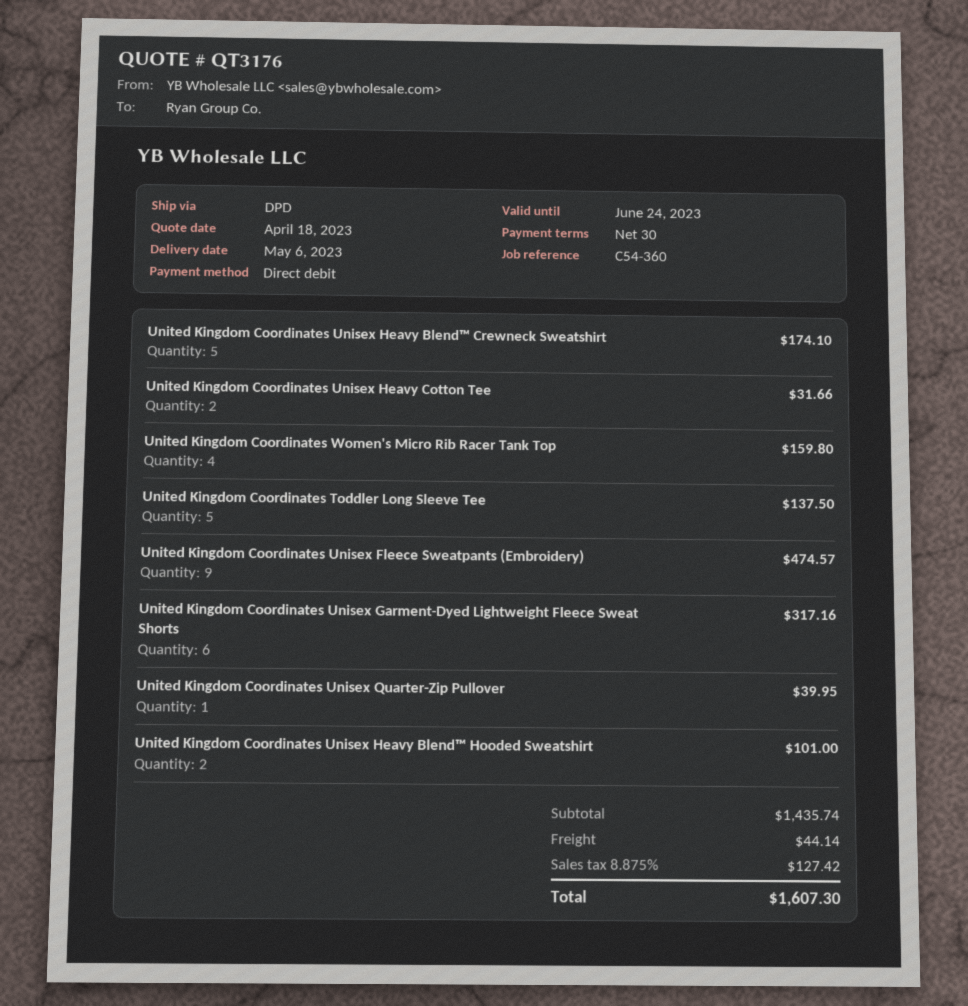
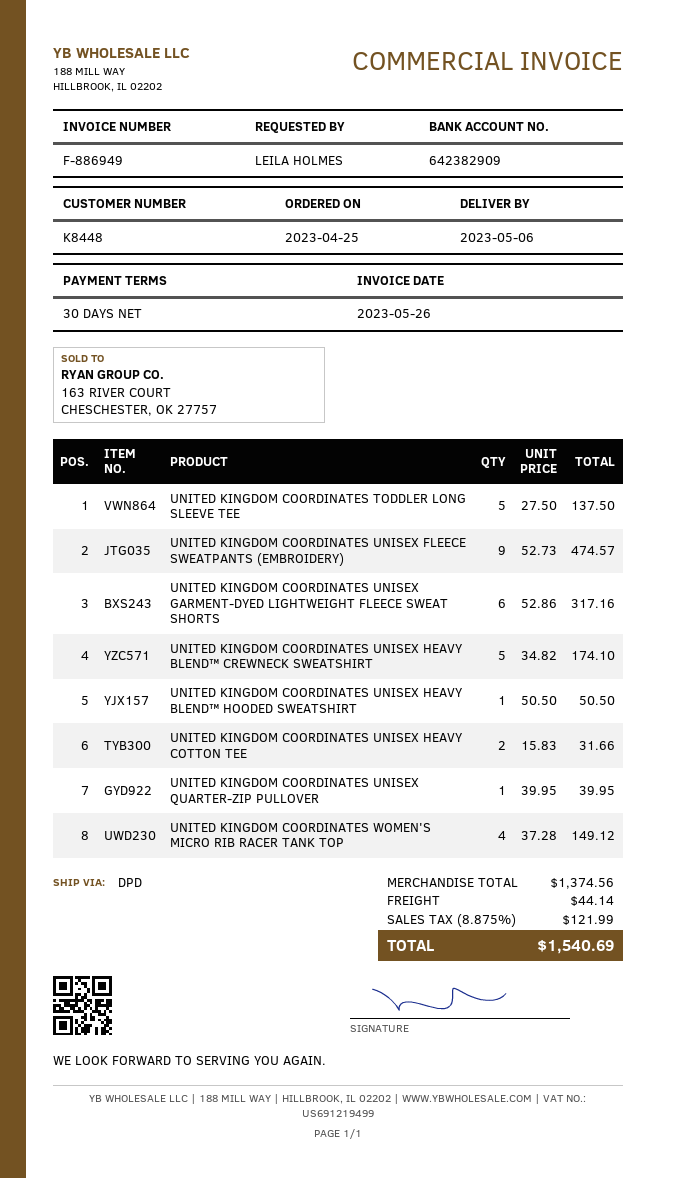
United Kingdom Coordinates Women's Micro Rib Racer Tank Top: 4 for 159.80 -> 4 for 149.12
United Kingdom Coordinates Unisex Heavy Blend™ Hooded Sweatshirt: 2 for 101.00 -> 1 for 50.50
subtotal: 1435.74 -> 1374.56
tax: 8.875% = 127.42 -> 8.875% = 121.99
total: 1607.30 -> 1540.69

